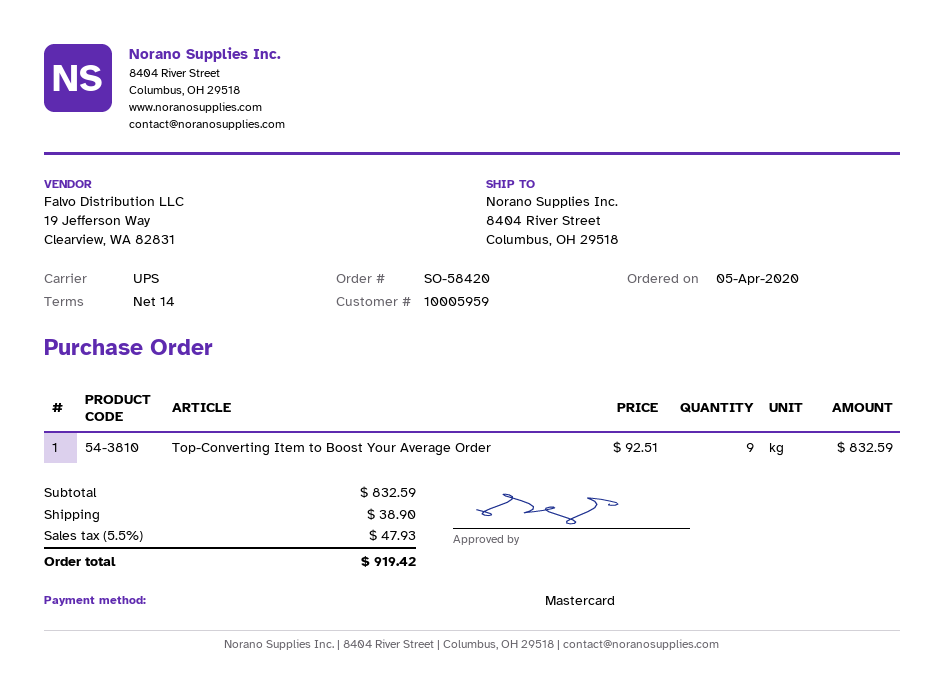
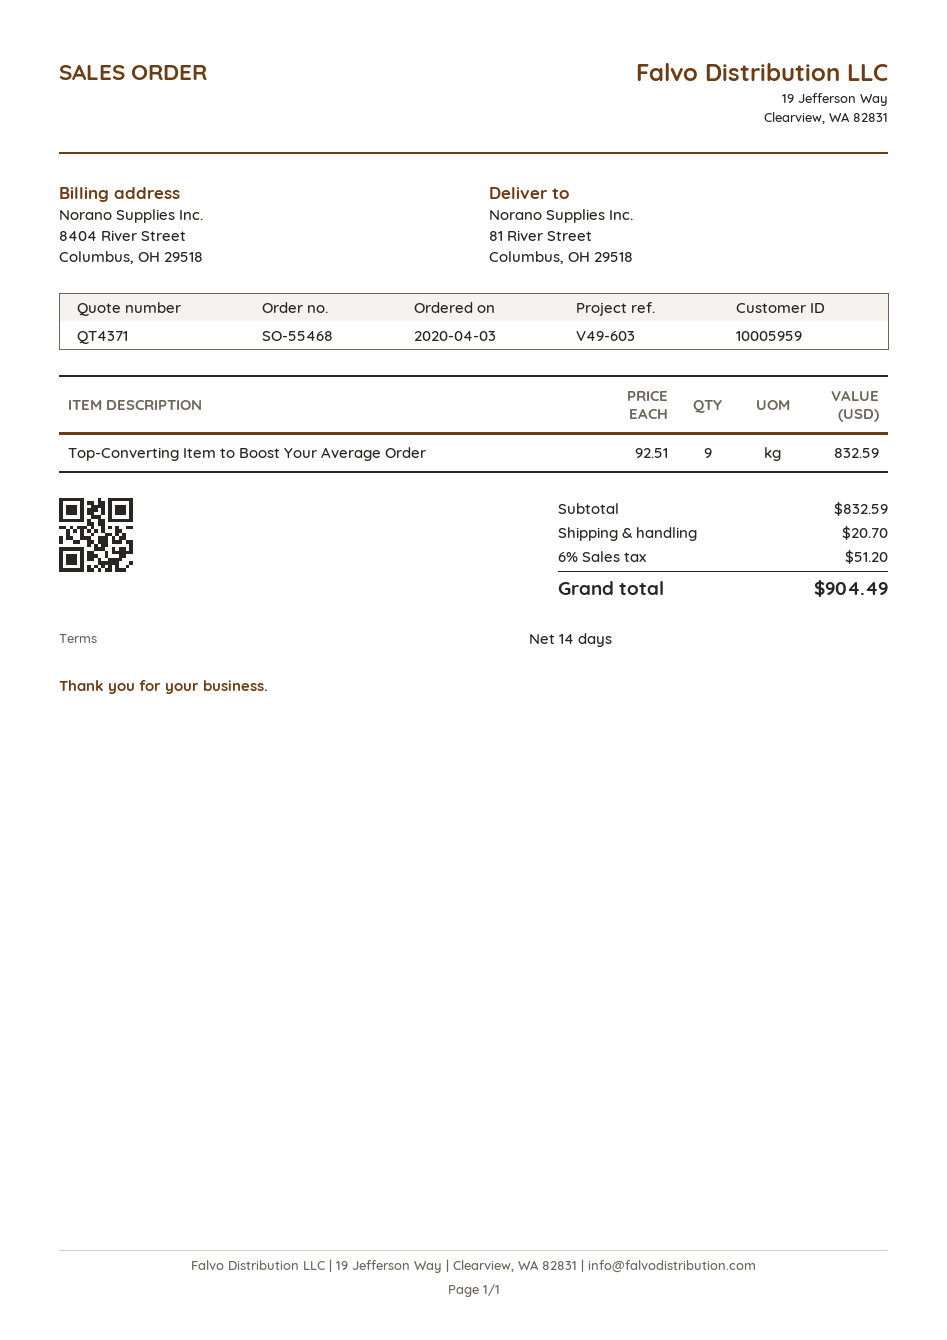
order number: SO-58420 -> SO-55468
order date: 2020-04-05 -> 2020-04-03
ship to: 8404 River Street, Columbus, OH 29518 -> 81 River Street, Columbus, OH 29518
shipping: 38.90 -> 20.70
tax: 5.5% = 47.93 -> 6% = 51.20
total: 919.42 -> 904.49

